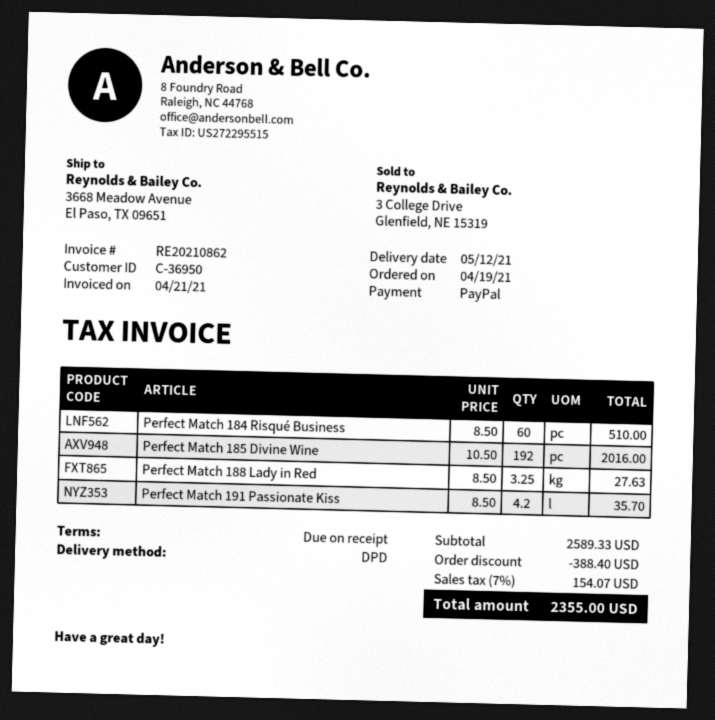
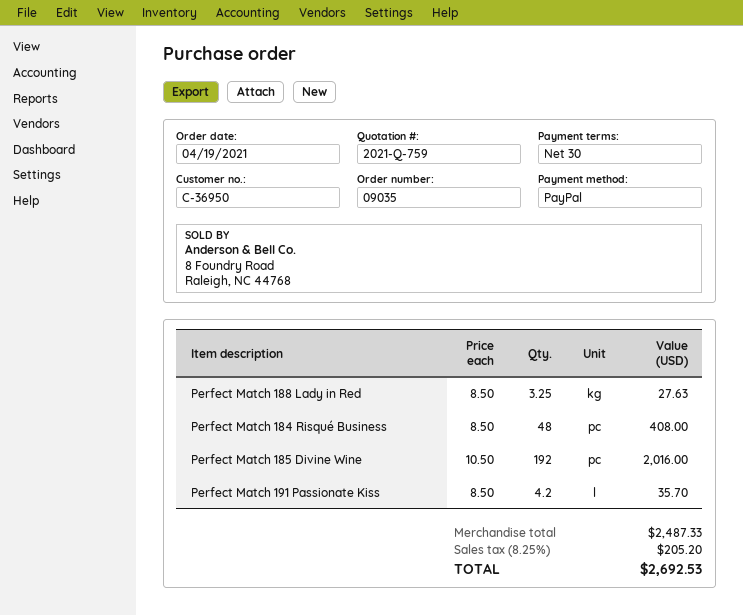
payment terms: on receipt -> 30 days
Perfect Match 184 Risqué Business: 60 x 8.50 = 510.00 -> 48 x 8.50 = 408.00
subtotal: 2589.33 -> 2487.33
discount: 388.40 -> none
tax: 7% = 154.07 -> 8.25% = 205.20
total: 2355.00 -> 2692.53

